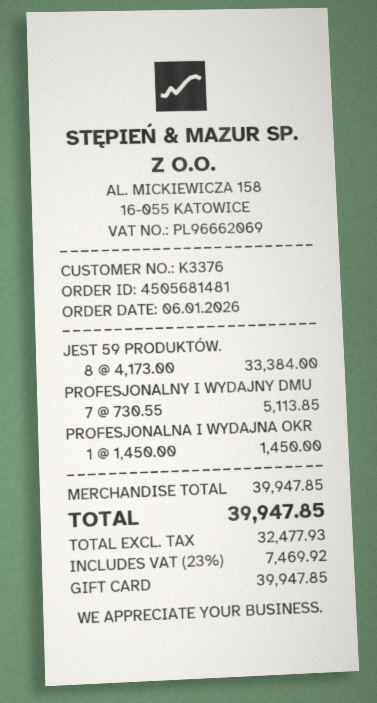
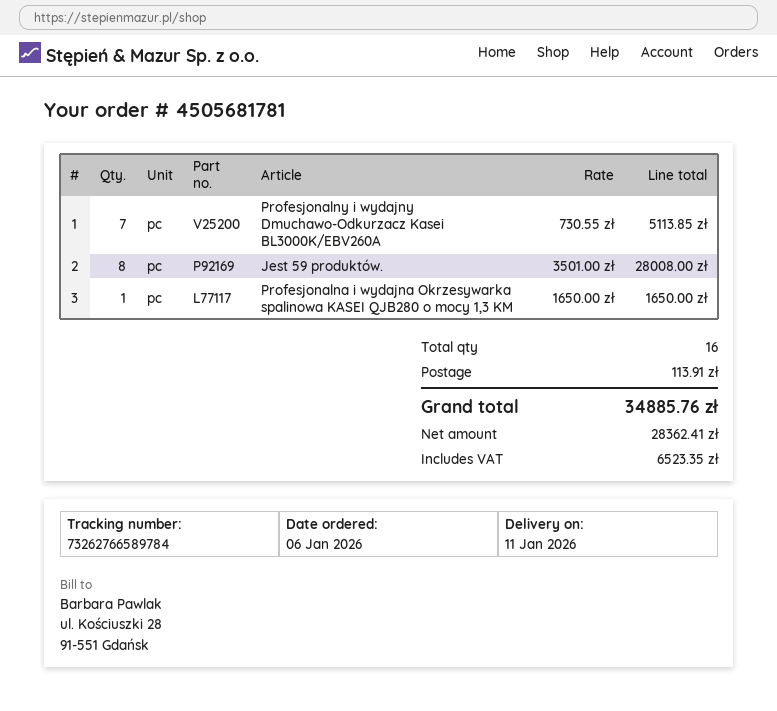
order number: 4505681481 -> 4505681781
JEST 59 PRODUKTÓW.: 8 x 4173.00 = 33384.00 -> 8 x 3501.00 = 28008.00
PROFESJONALNA I WYDAJNA OKR: 1 x 1450.00 = 1450.00 -> 1 x 1650.00 = 1650.00
shipping: none -> 113.91
net: 32477.93 -> 28362.41
tax: 7469.92 -> 6523.35
total: 39947.85 -> 34885.76

